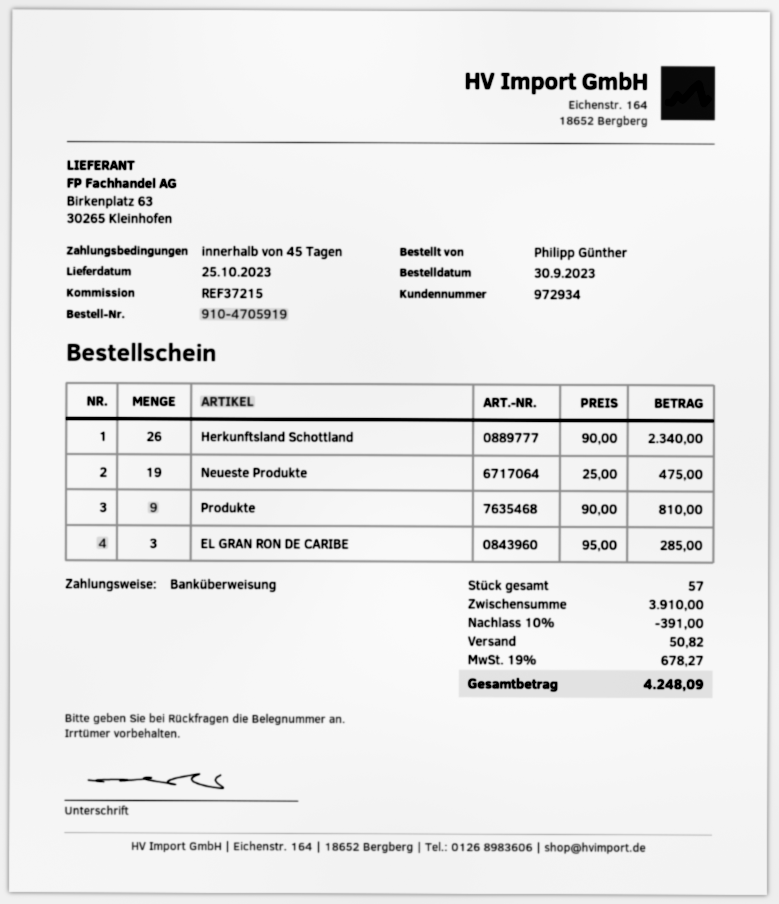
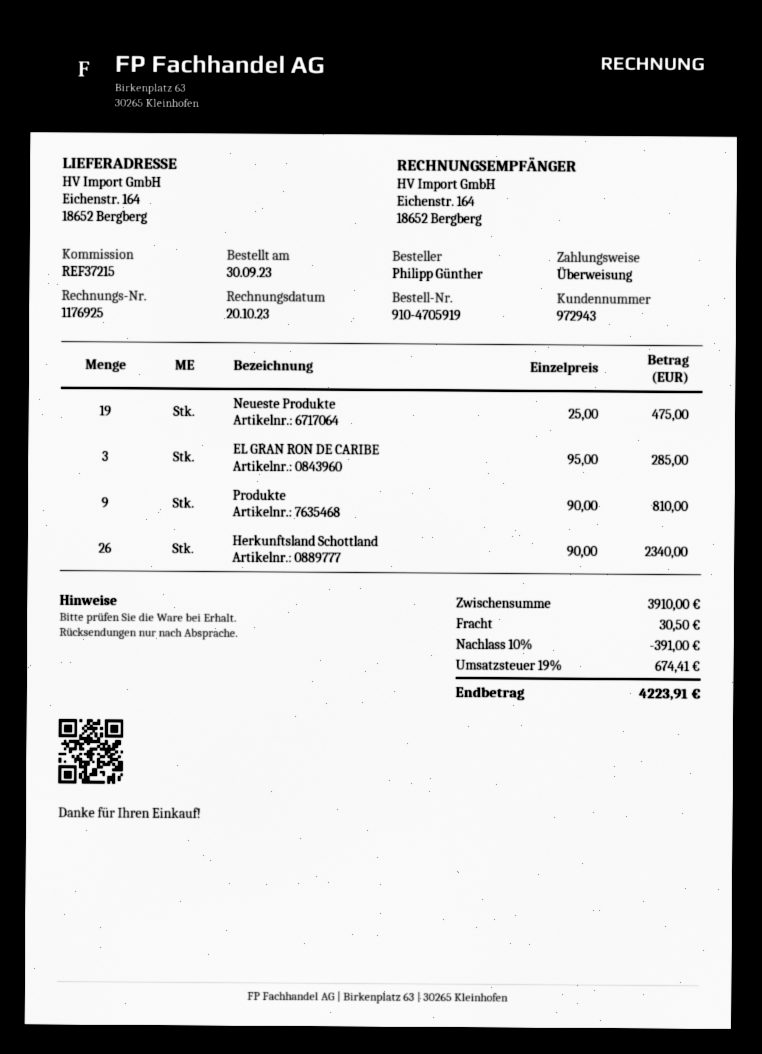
customer number: 972934 -> 972943
shipping: 50.82 -> 30.50
tax: 19% = 678.27 -> 19% = 674.41
total: 4248.09 -> 4223.91

